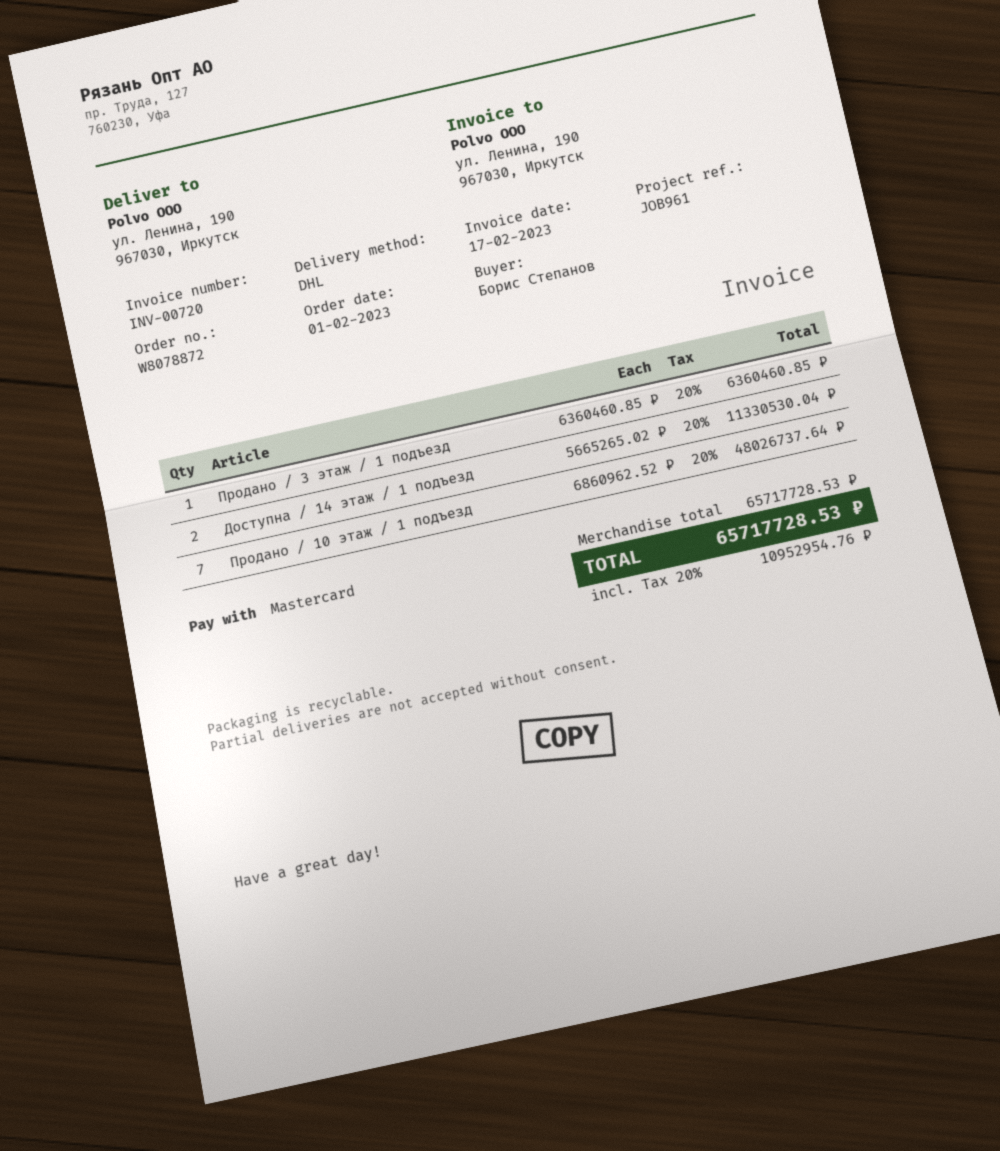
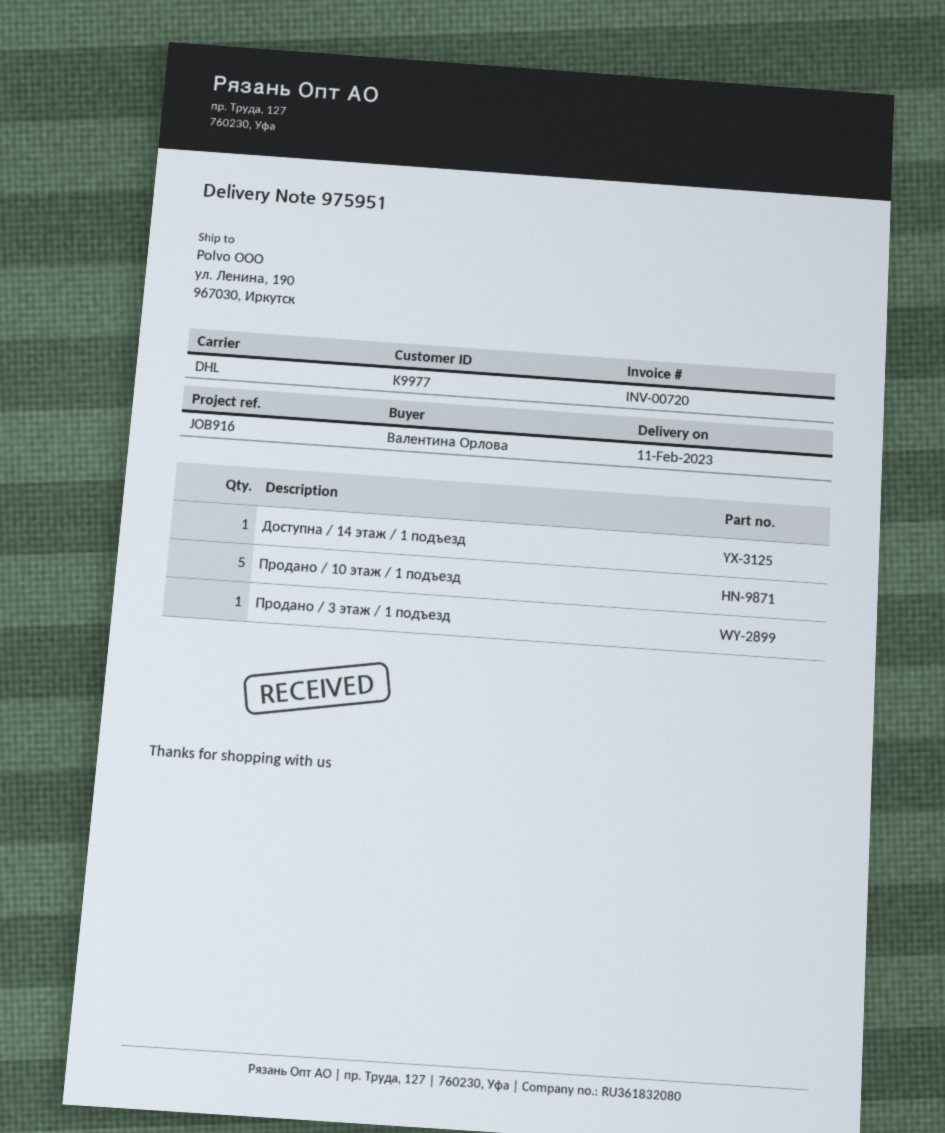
reference: JOB961 -> JOB916
ordered by: Борис Степанов -> Валентина Орлова
Доступна / 14 этаж / 1 подъезд: 2 -> 1
Продано / 10 этаж / 1 подъезд: 7 -> 5

